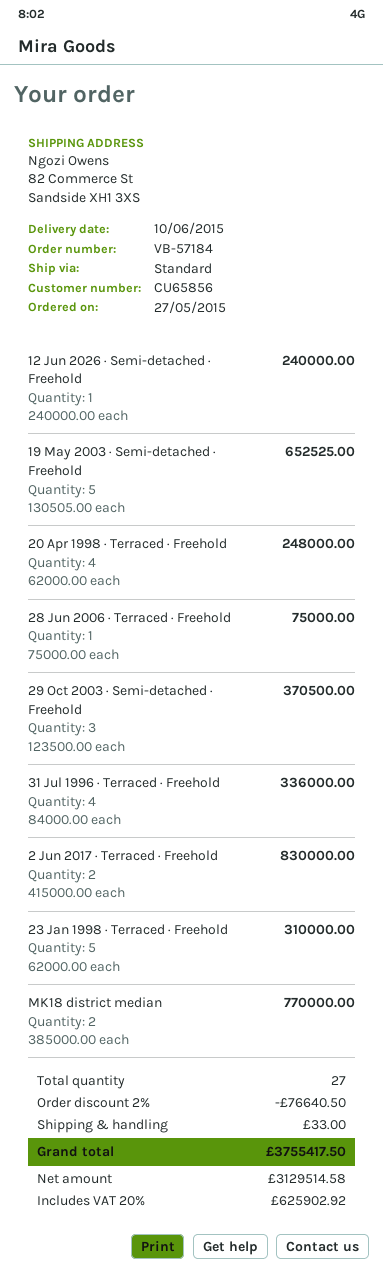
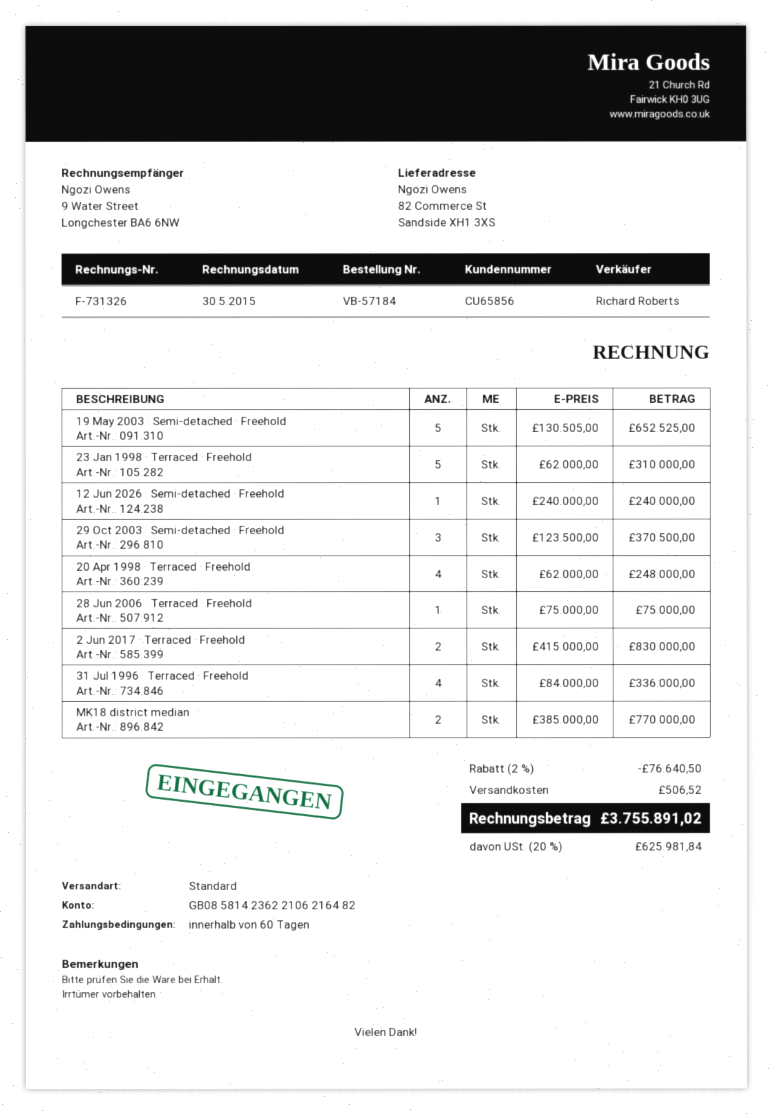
shipping: 33.00 -> 506.52
tax: 20% = 625902.92 -> 20% = 625981.84
total: 3755417.50 -> 3755891.02

